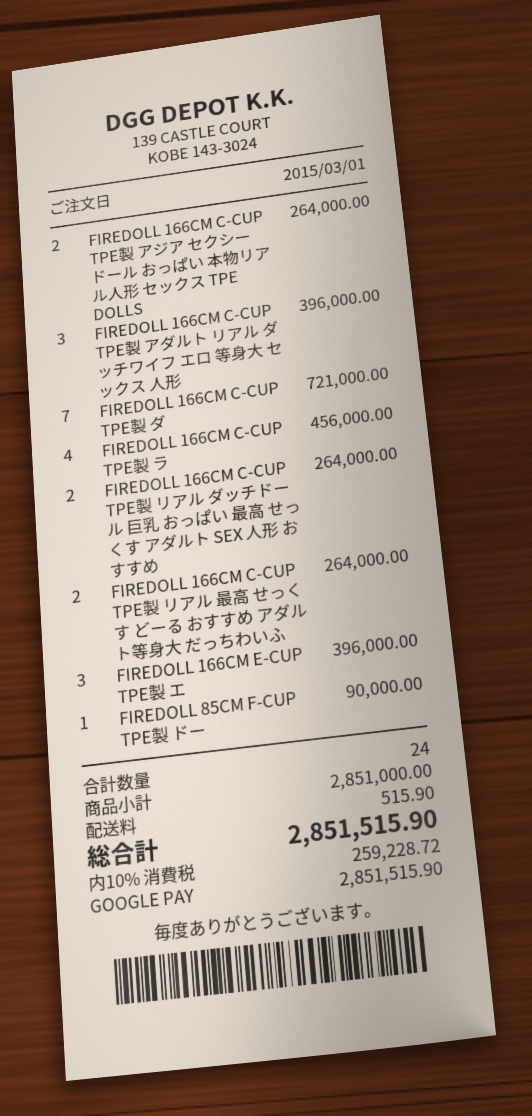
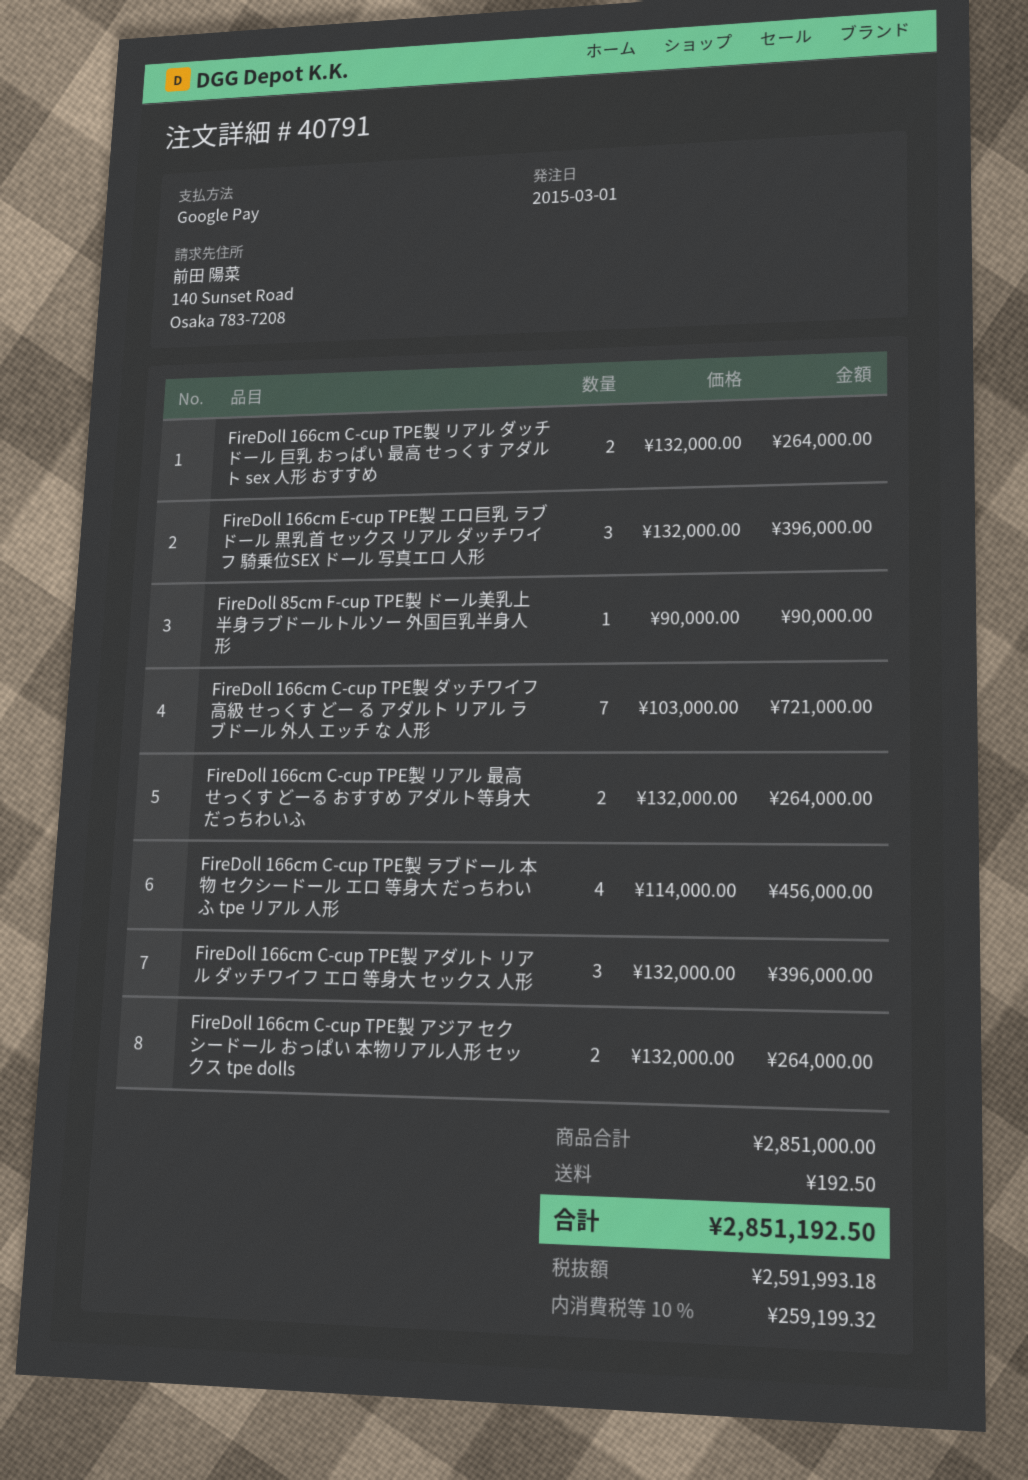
shipping: 515.90 -> 192.50
tax: 10% = 259228.72 -> 10% = 259199.32
total: 2851515.90 -> 2851192.50

